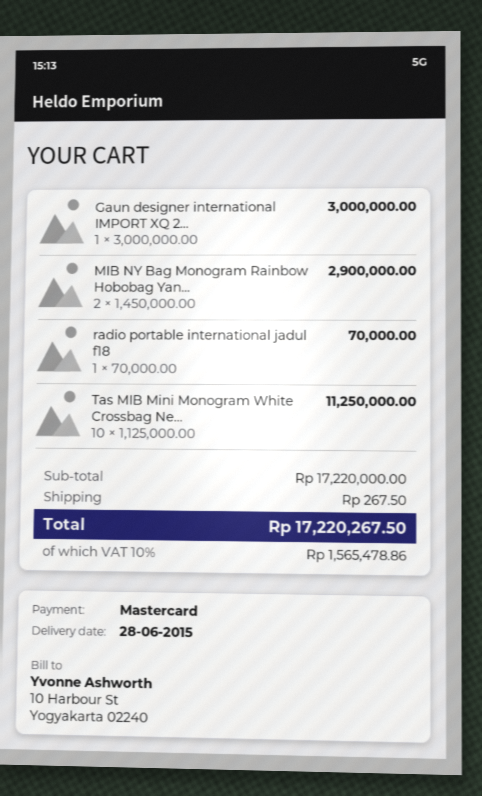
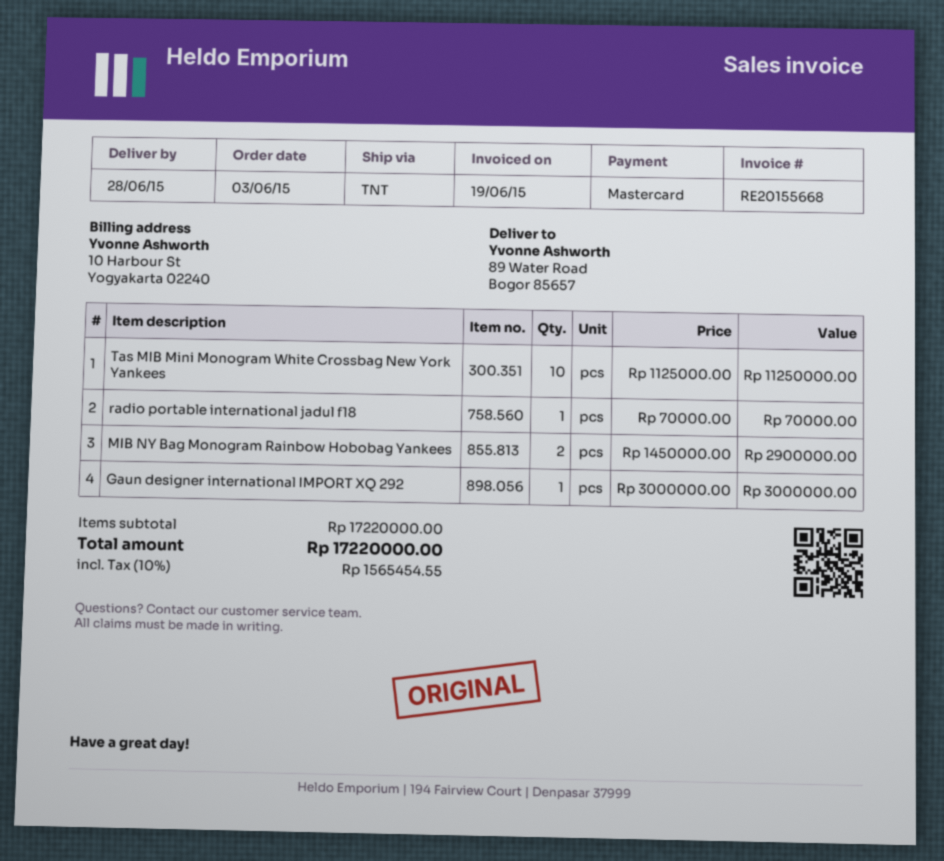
shipping: 267.50 -> none
tax: 10% = 1565478.86 -> 10% = 1565454.55
total: 17220267.50 -> 17220000.00

